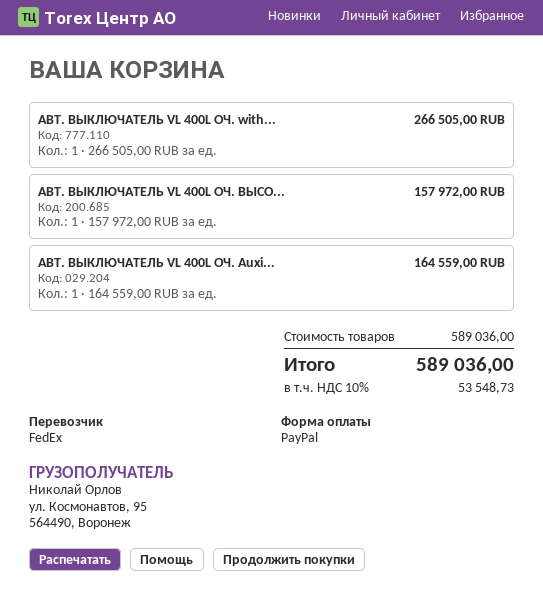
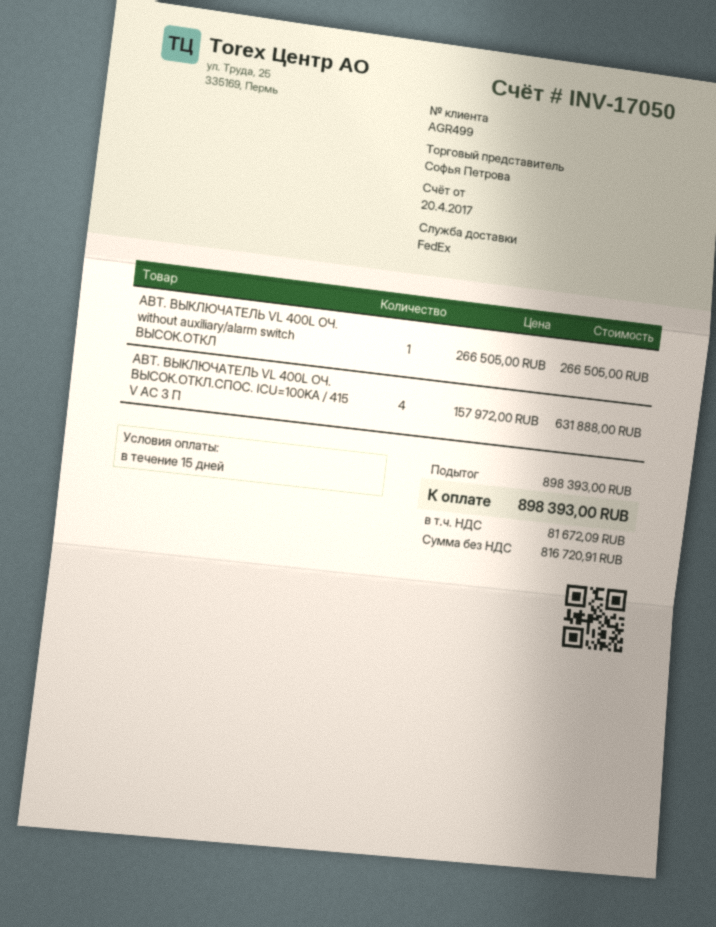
АВТ. ВЫКЛЮЧАТЕЛЬ VL 400L ОЧ. ВЫСО...: 1 x 157972.00 = 157972.00 -> 4 x 157972.00 = 631888.00
АВТ. ВЫКЛЮЧАТЕЛЬ VL 400L ОЧ. Auxi...: 1 x 164559.00 = 164559.00 -> none
subtotal: 589036.00 -> 898393.00
tax: 53548.73 -> 81672.09
total: 589036.00 -> 898393.00

